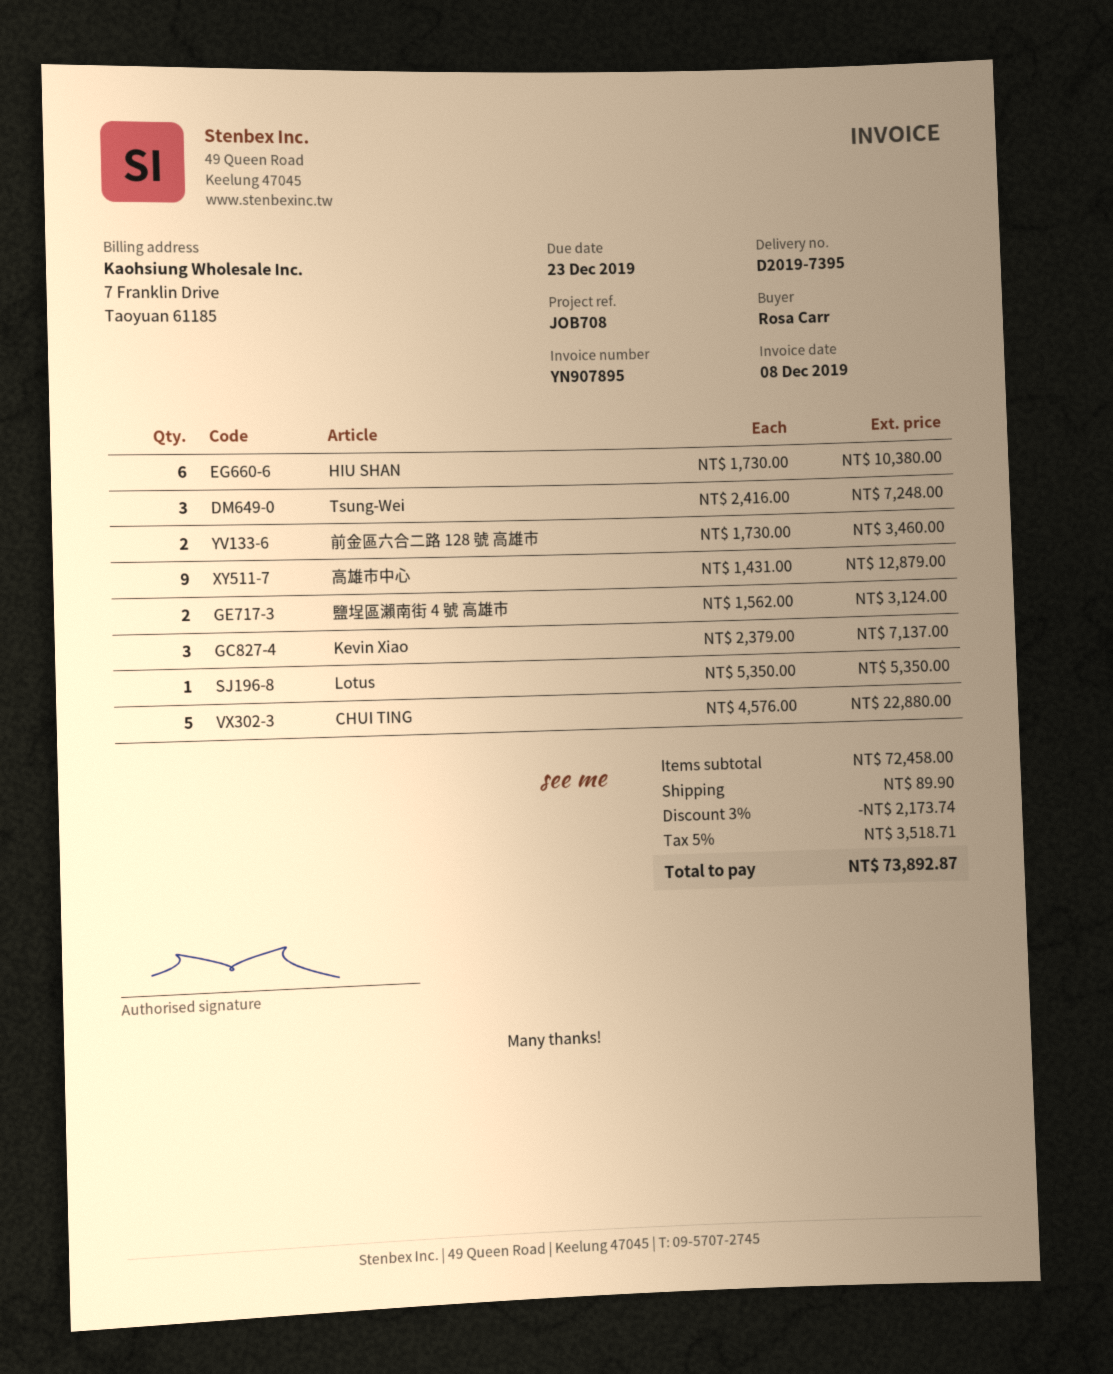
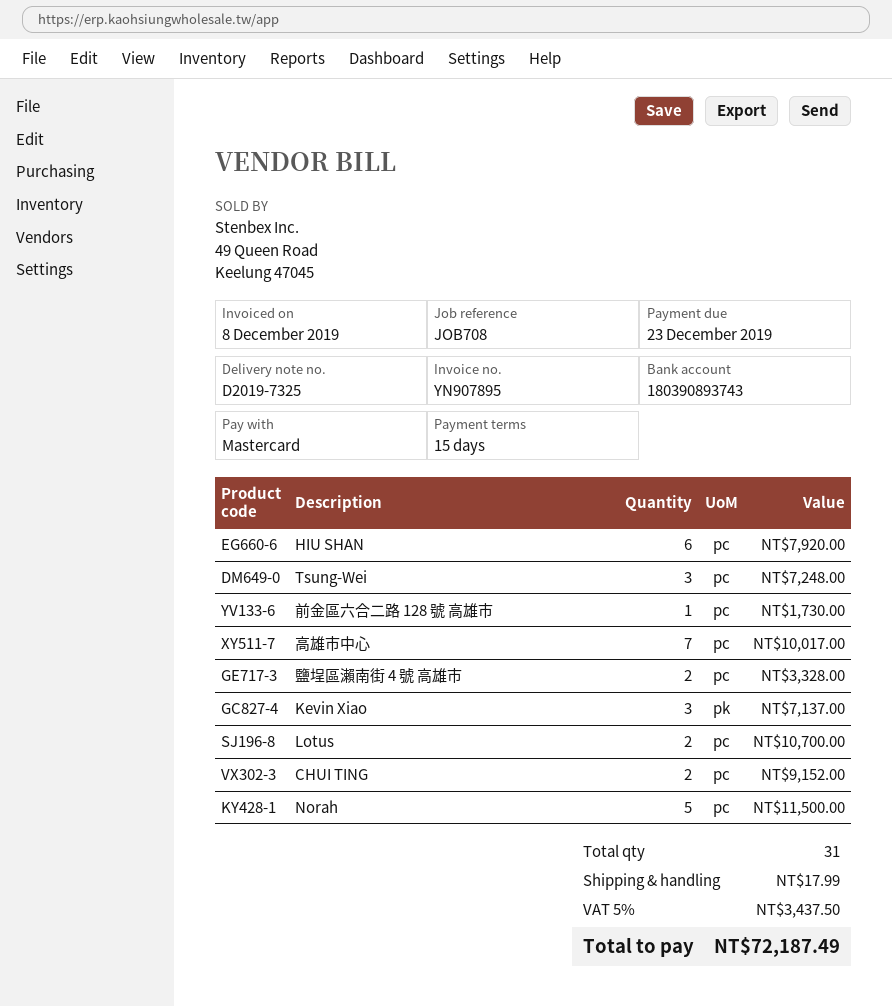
delivery note number: D2019-7395 -> D2019-7325
HIU SHAN: 6 for 10380.00 -> 6 for 7920.00
前金區六合二路 128 號 高雄市: 2 for 3460.00 -> 1 for 1730.00
高雄市中心: 9 for 12879.00 -> 7 for 10017.00
鹽埕區瀨南街 4 號 高雄市: 2 for 3124.00 -> 2 for 3328.00
Lotus: 1 for 5350.00 -> 2 for 10700.00
CHUI TING: 5 for 22880.00 -> 2 for 9152.00
Norah: none -> 5 for 11500.00
discount: 3% = 2173.74 -> none
shipping: 89.90 -> 17.99
tax: 5% = 3518.71 -> 5% = 3437.50
total: 73892.87 -> 72187.49

